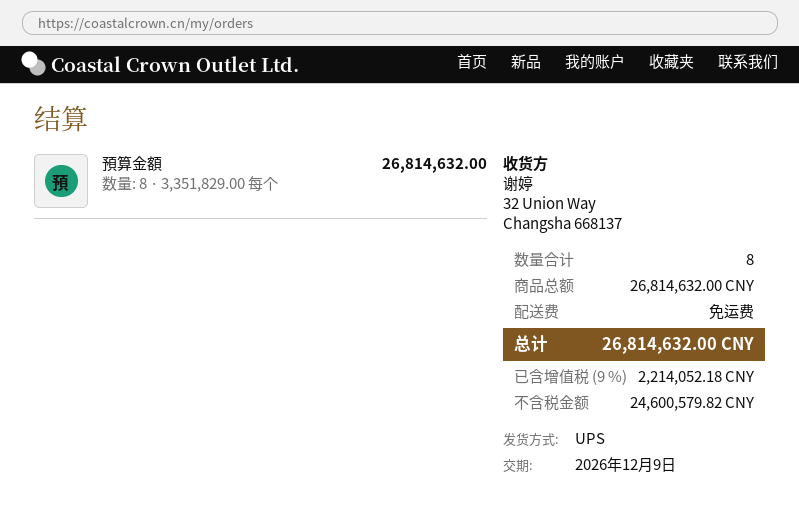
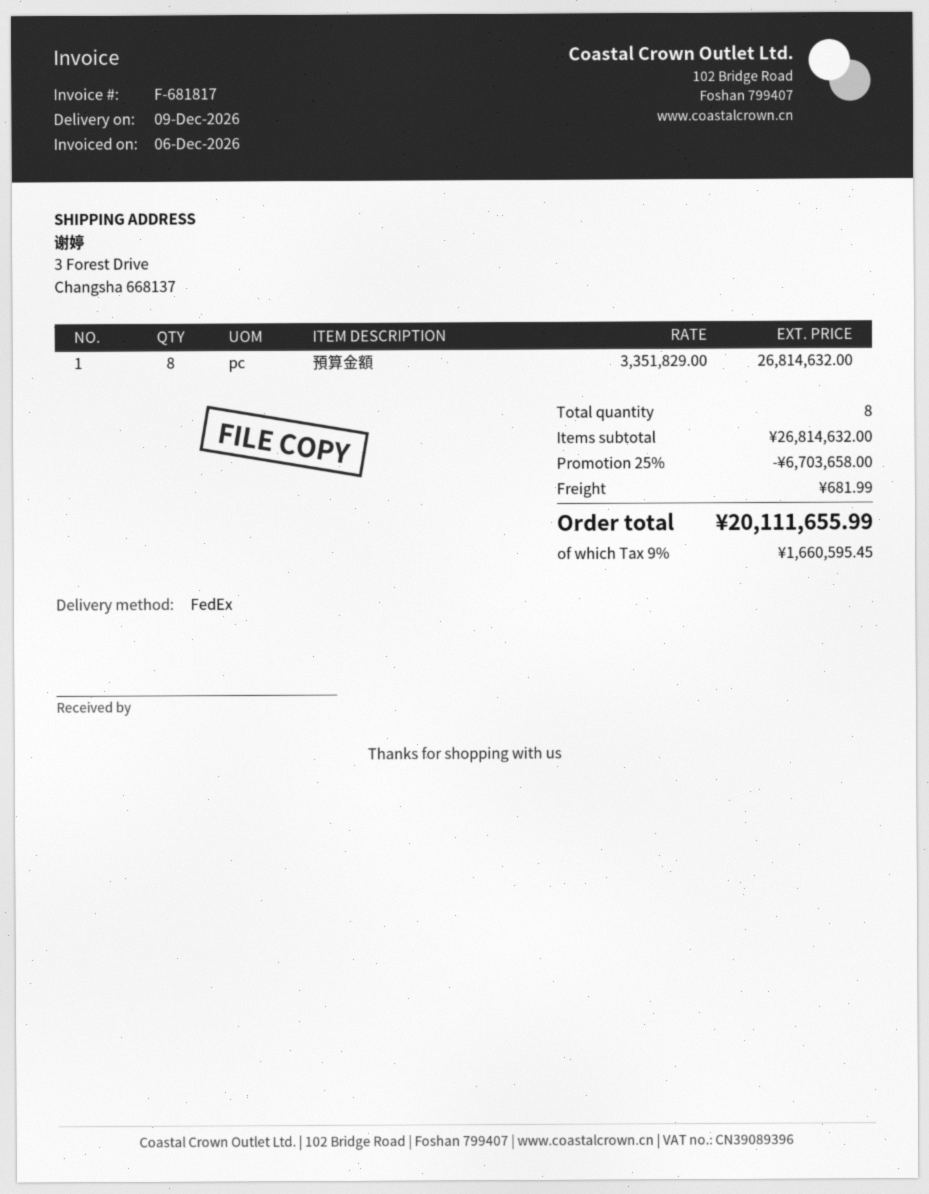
shipping method: UPS -> FedEx
ship to: 32 Union Way, Changsha 668137 -> 3 Forest Drive, Changsha 668137
discount: none -> 25% = 6703658.00
shipping: 0.00 -> 681.99
tax: 9% = 2214052.18 -> 9% = 1660595.45
total: 26814632.00 -> 20111655.99

